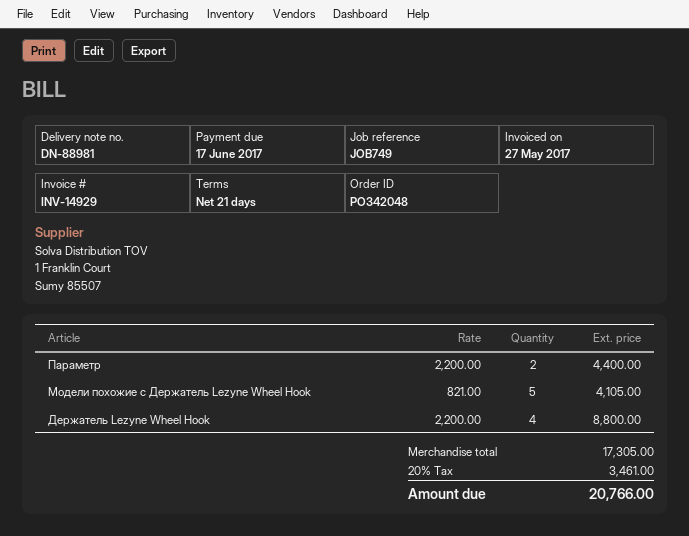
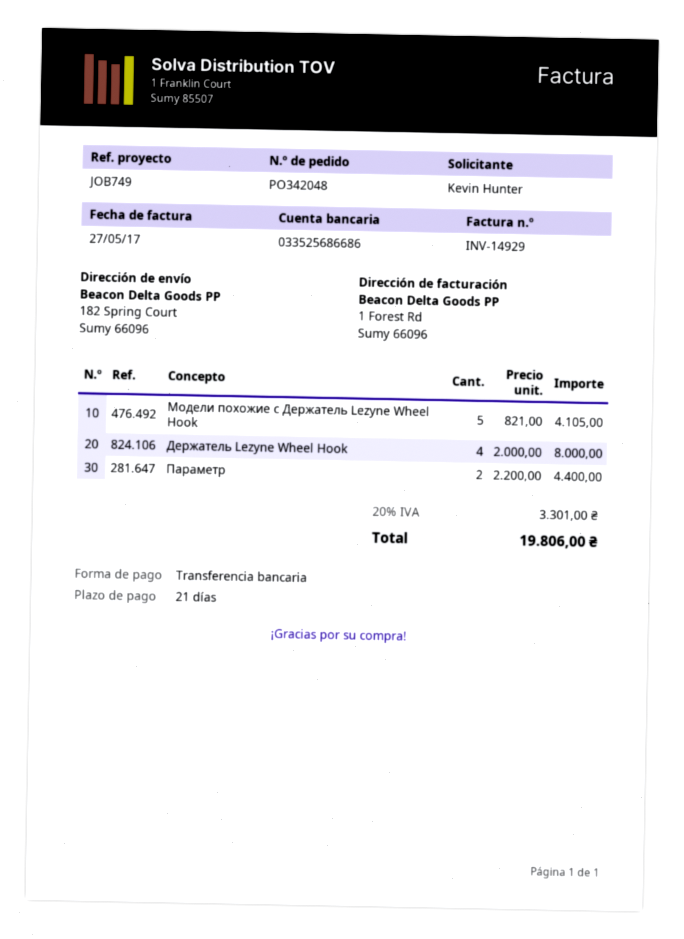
Держатель Lezyne Wheel Hook: 4 x 2200.00 = 8800.00 -> 4 x 2000.00 = 8000.00
tax: 20% = 3461.00 -> 20% = 3301.00
total: 20766.00 -> 19806.00

